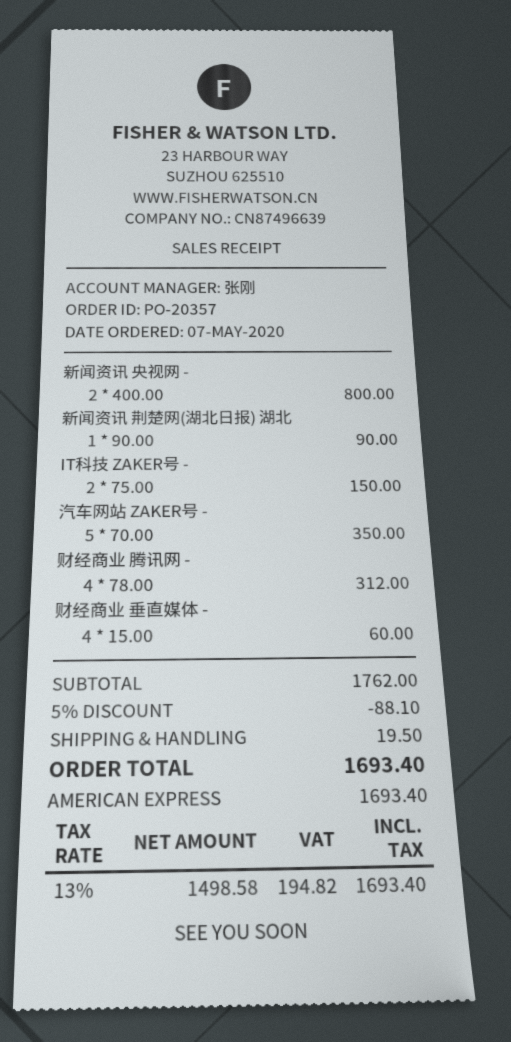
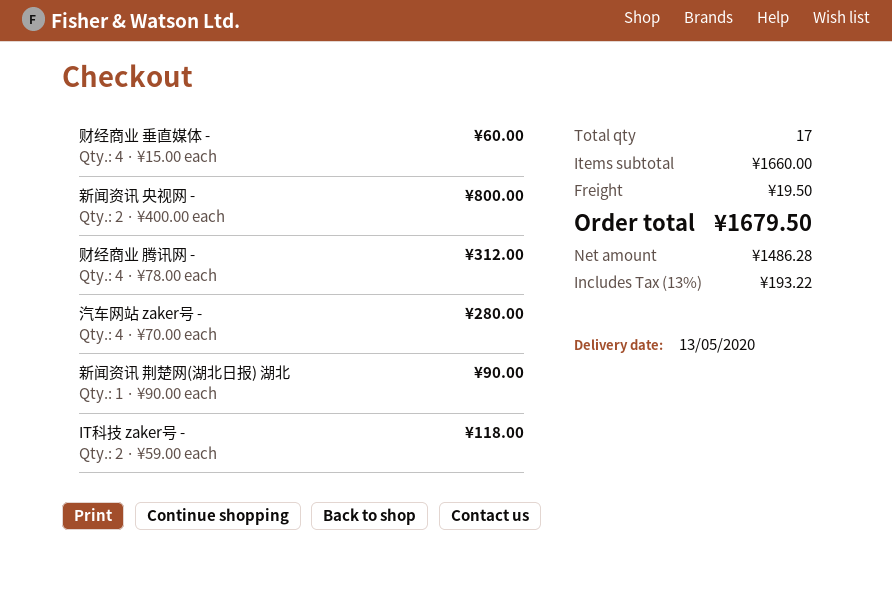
IT科技 ZAKER号 -: 2 x 75.00 = 150.00 -> 2 x 59.00 = 118.00
汽车网站 ZAKER号 -: 5 x 70.00 = 350.00 -> 4 x 70.00 = 280.00
subtotal: 1762.00 -> 1660.00
discount: 5% = 88.10 -> none
net: 1498.58 -> 1486.28
tax: 13% = 194.82 -> 13% = 193.22
total: 1693.40 -> 1679.50

